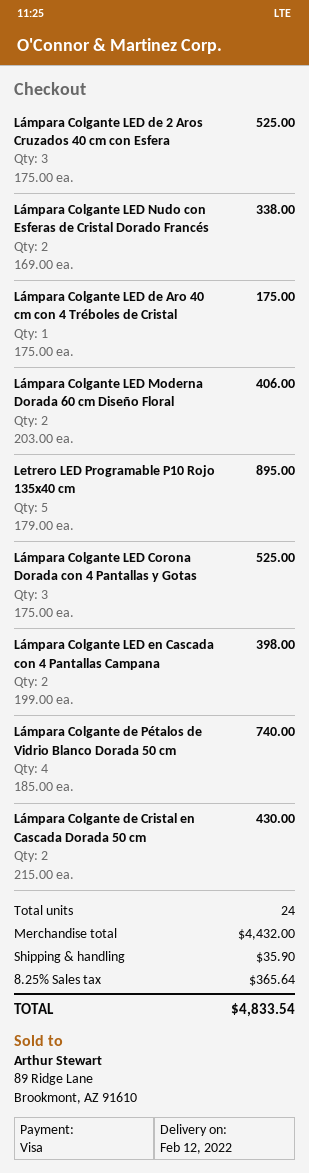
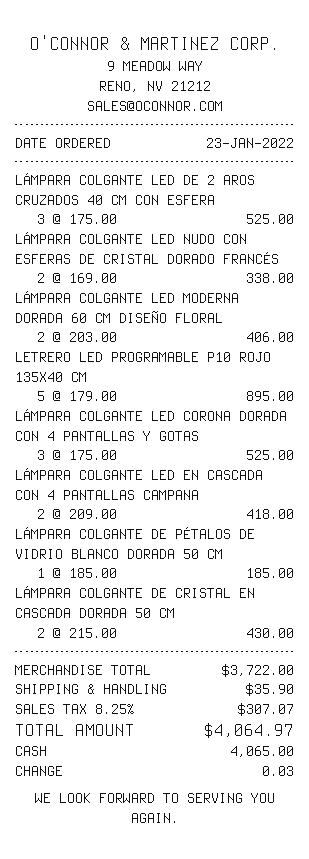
payment method: Visa -> cash
Lámpara Colgante LED de Aro 40 cm con 4 Tréboles de Cristal: 1 x 175.00 = 175.00 -> none
Lámpara Colgante LED en Cascada con 4 Pantallas Campana: 2 x 199.00 = 398.00 -> 2 x 209.00 = 418.00
Lámpara Colgante de Pétalos de Vidrio Blanco Dorada 50 cm: 4 x 185.00 = 740.00 -> 1 x 185.00 = 185.00
subtotal: 4432.00 -> 3722.00
tax: 8.25% = 365.64 -> 8.25% = 307.07
total: 4833.54 -> 4064.97

